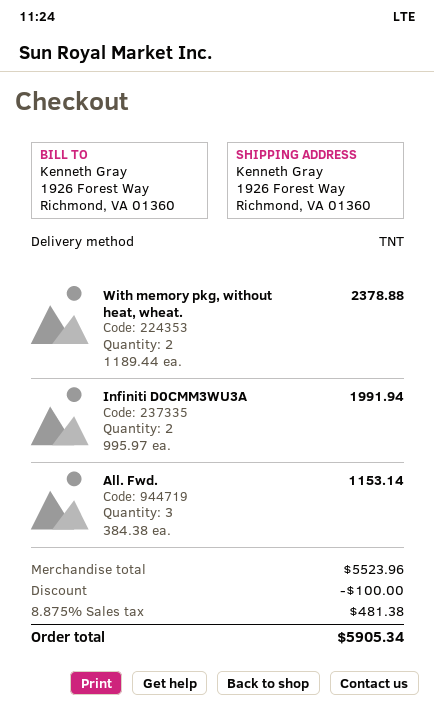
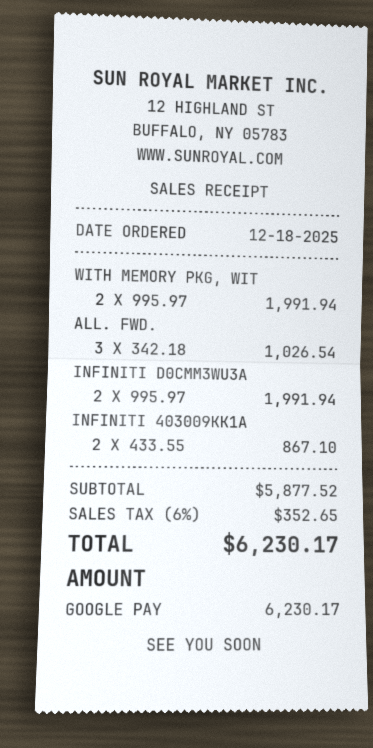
With memory pkg, without heat, wheat.: 2 x 1189.44 = 2378.88 -> 2 x 995.97 = 1991.94
All. Fwd.: 3 x 384.38 = 1153.14 -> 3 x 342.18 = 1026.54
INFINITI 403009KK1A: none -> 2 x 433.55 = 867.10
subtotal: 5523.96 -> 5877.52
discount: 100.00 -> none
tax: 8.875% = 481.38 -> 6% = 352.65
total: 5905.34 -> 6230.17

